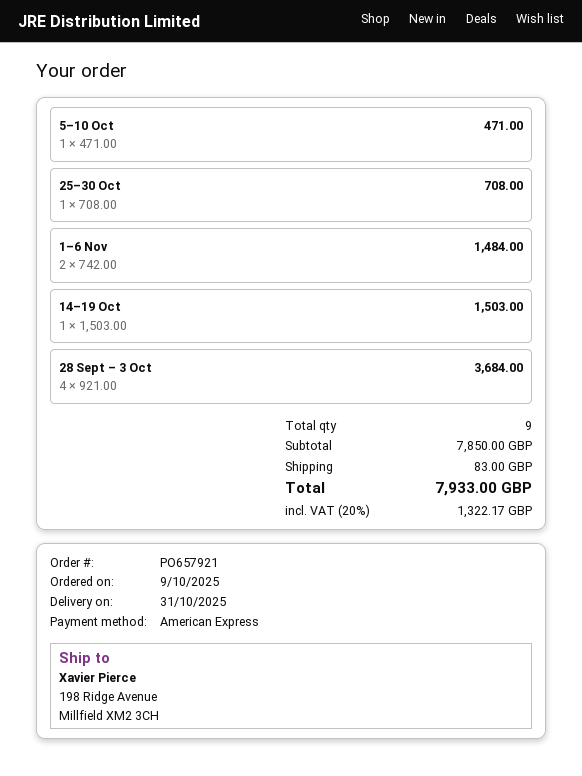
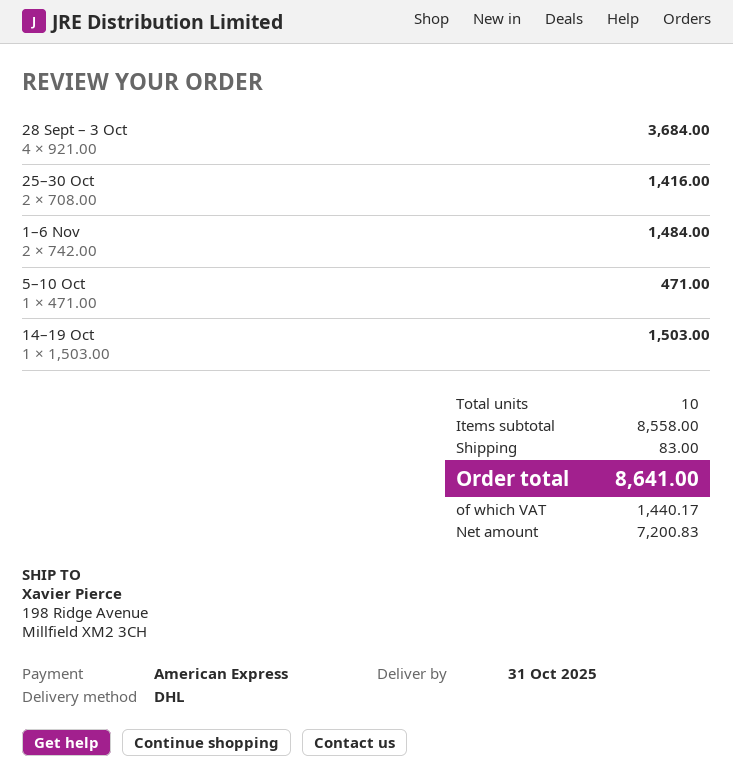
25–30 Oct: 1 x 708.00 = 708.00 -> 2 x 708.00 = 1416.00
total quantity: 9 -> 10
subtotal: 7850.00 -> 8558.00
tax: 1322.17 -> 1440.17
total: 7933.00 -> 8641.00

